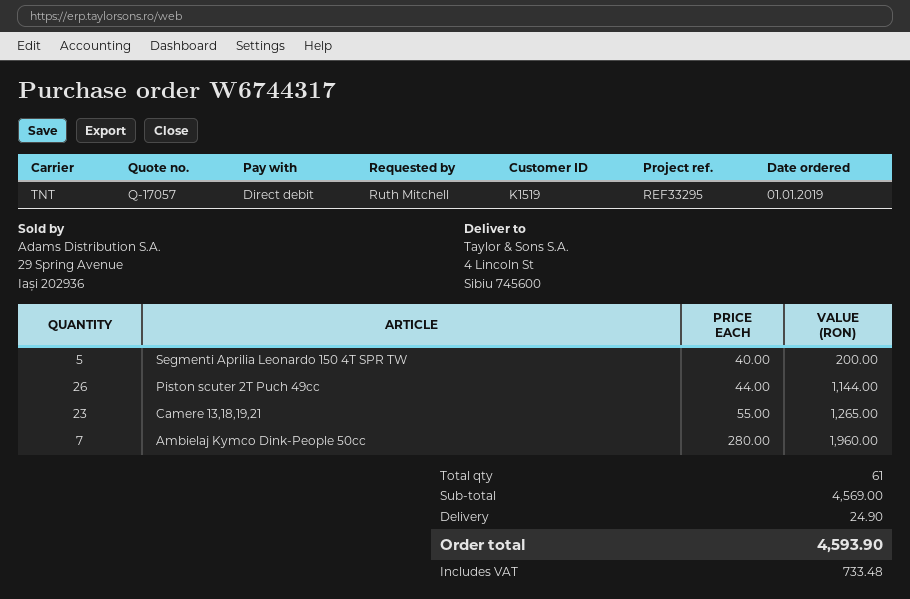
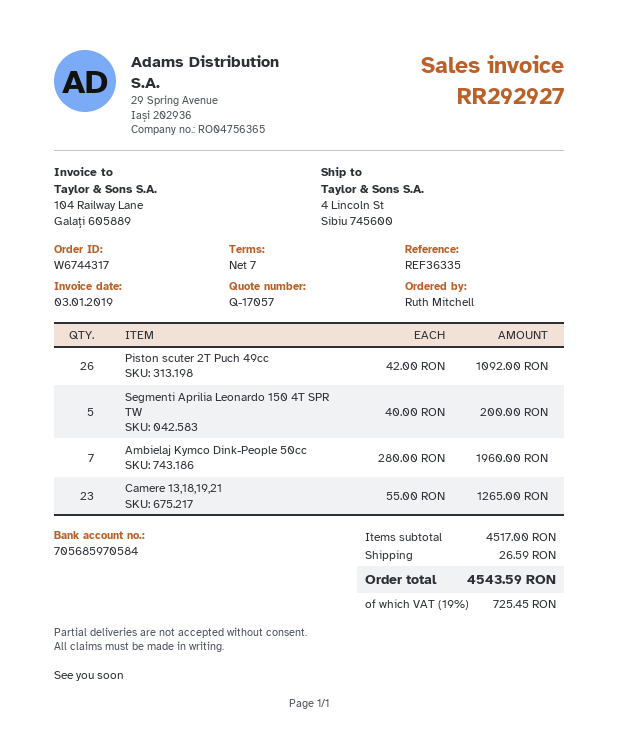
reference: REF33295 -> REF36335
Piston scuter 2T Puch 49cc: 26 x 44.00 = 1144.00 -> 26 x 42.00 = 1092.00
subtotal: 4569.00 -> 4517.00
shipping: 24.90 -> 26.59
tax: 733.48 -> 725.45
total: 4593.90 -> 4543.59

